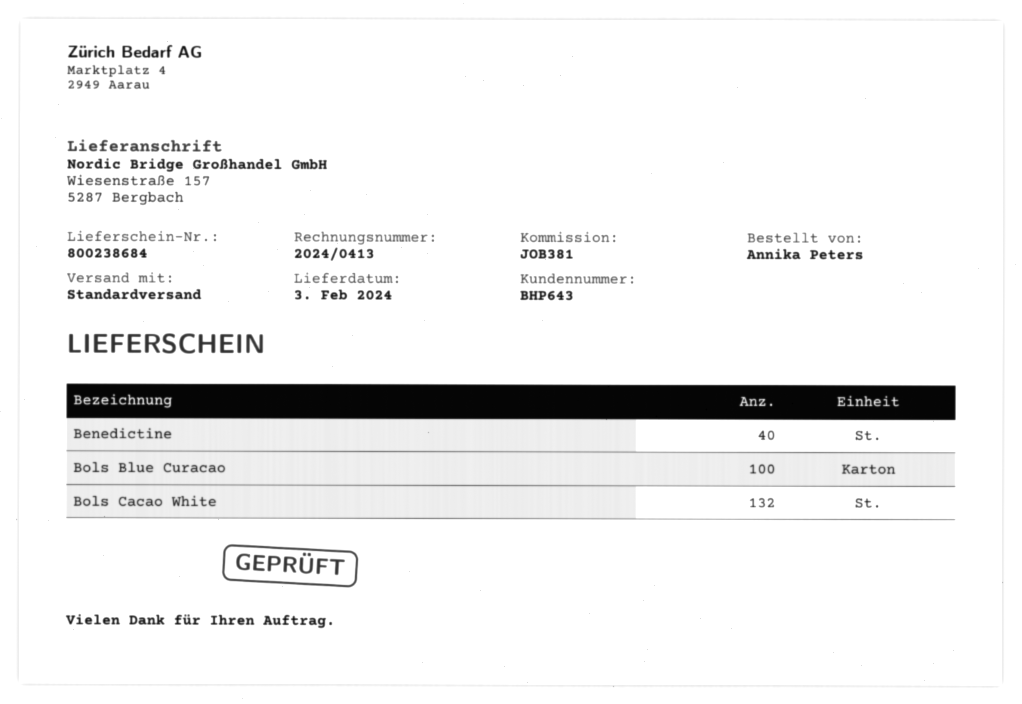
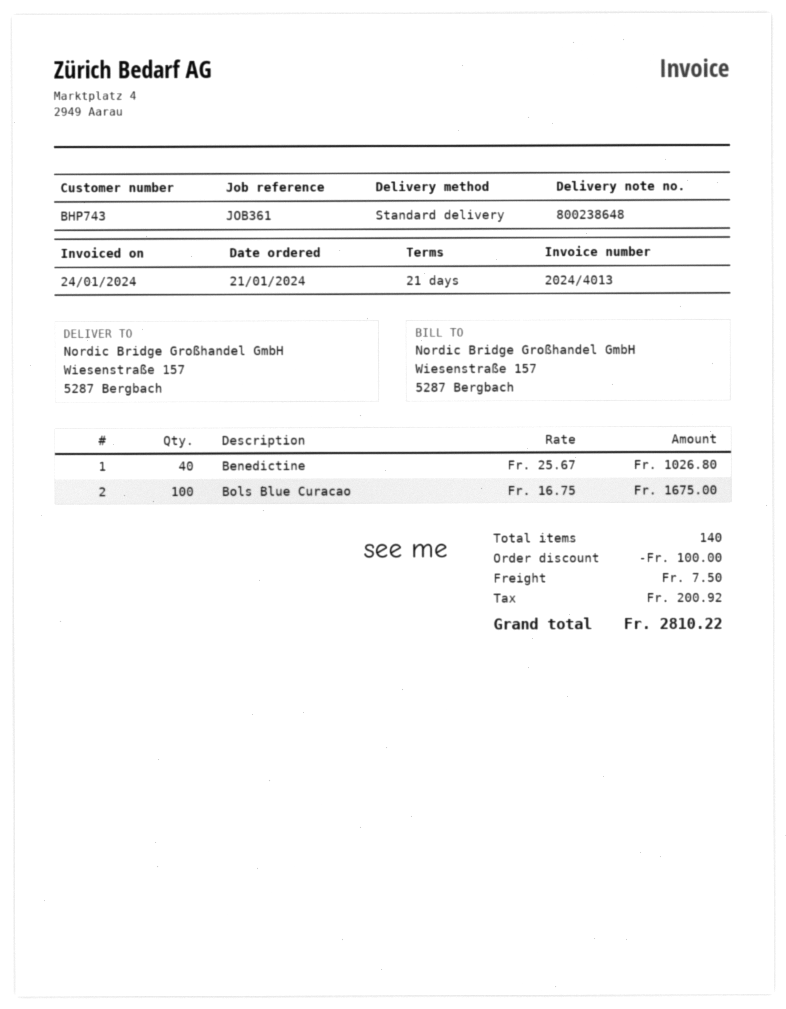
delivery note number: 800238684 -> 800238648
invoice number: 2024/0413 -> 2024/4013
customer number: BHP643 -> BHP743
reference: JOB381 -> JOB361
Bols Cacao White: 132 -> none

